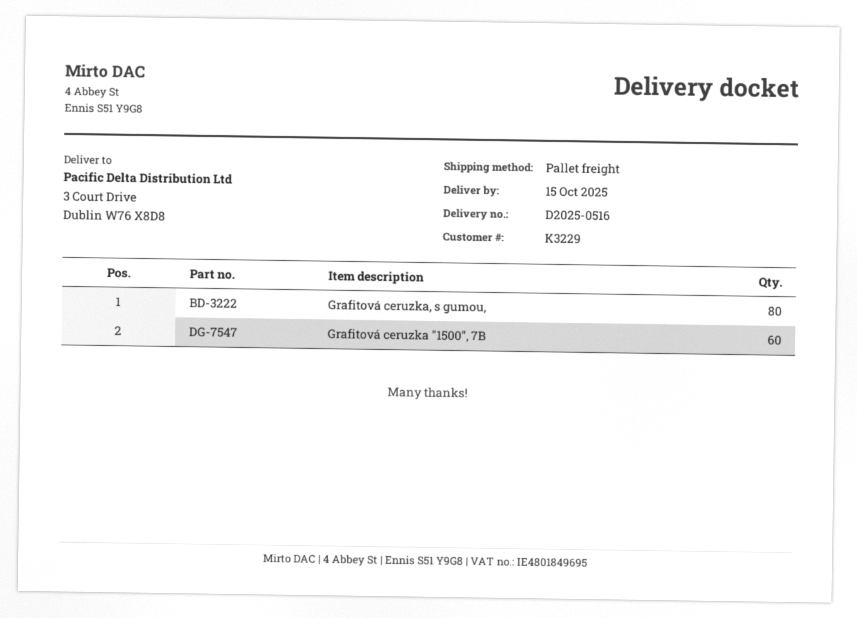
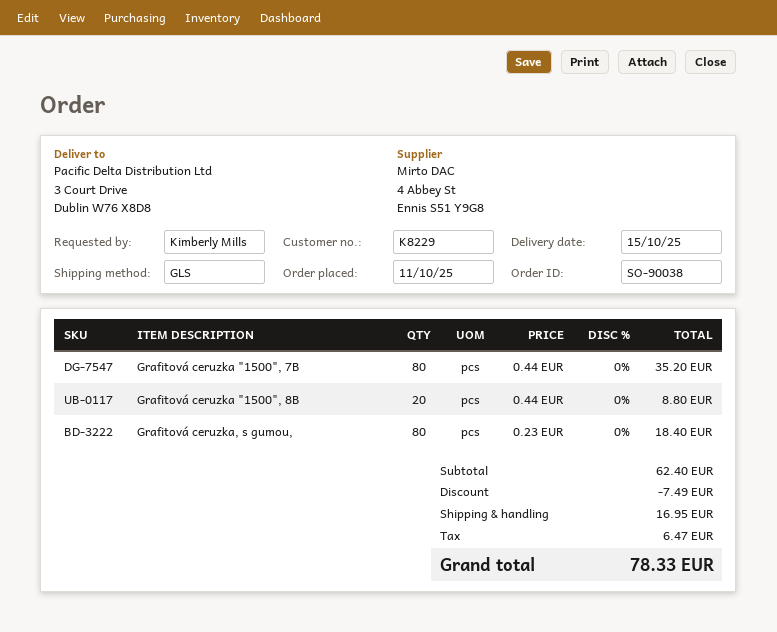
customer number: K3229 -> K8229
shipping method: pallet freight -> GLS
Grafitová ceruzka "1500", 7B: 60 -> 80
Grafitová ceruzka "1500", 8B: none -> 20

